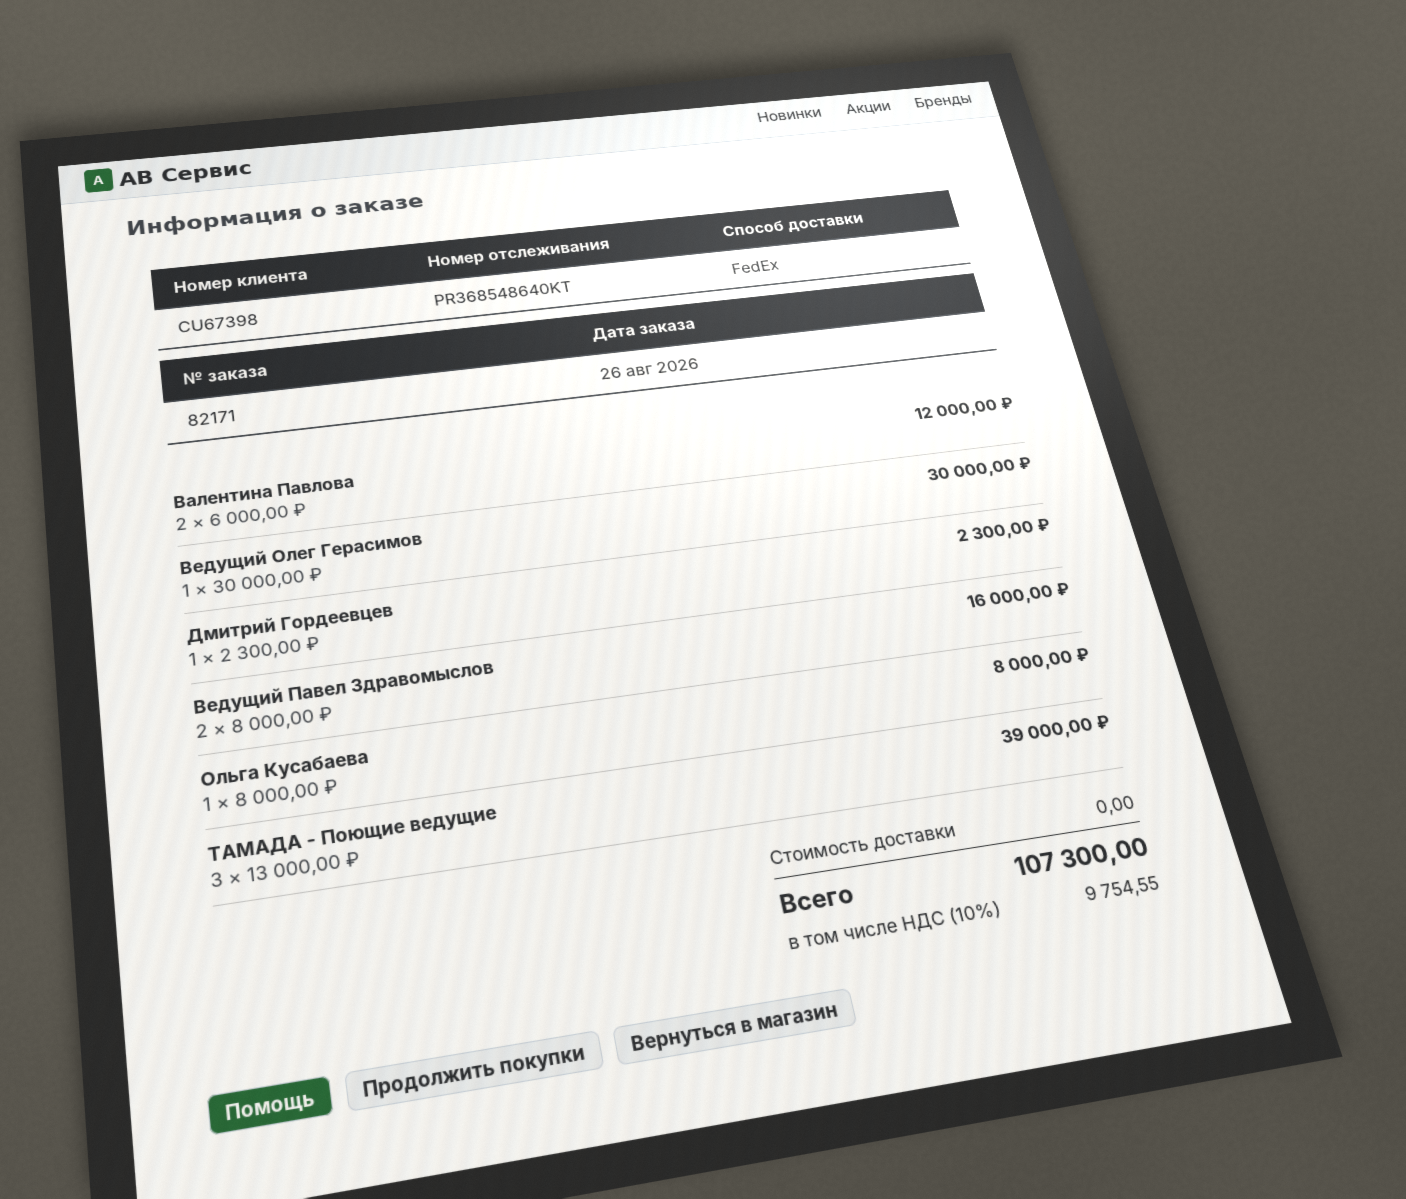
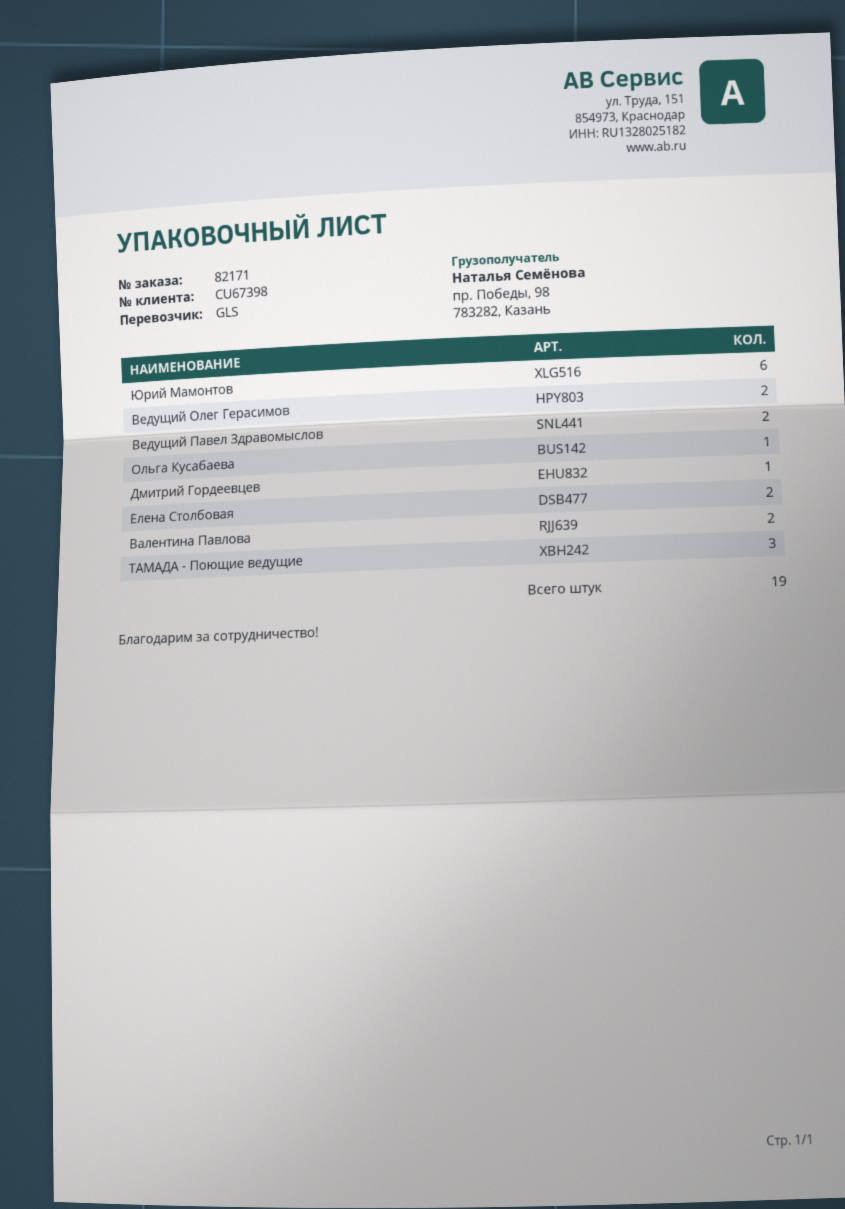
shipping method: FedEx -> GLS
Ведущий Олег Герасимов: 1 -> 2
Юрий Мамонтов: none -> 6
Елена Столбовая: none -> 2

